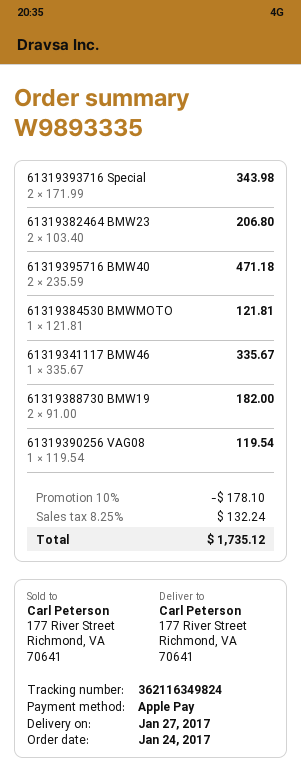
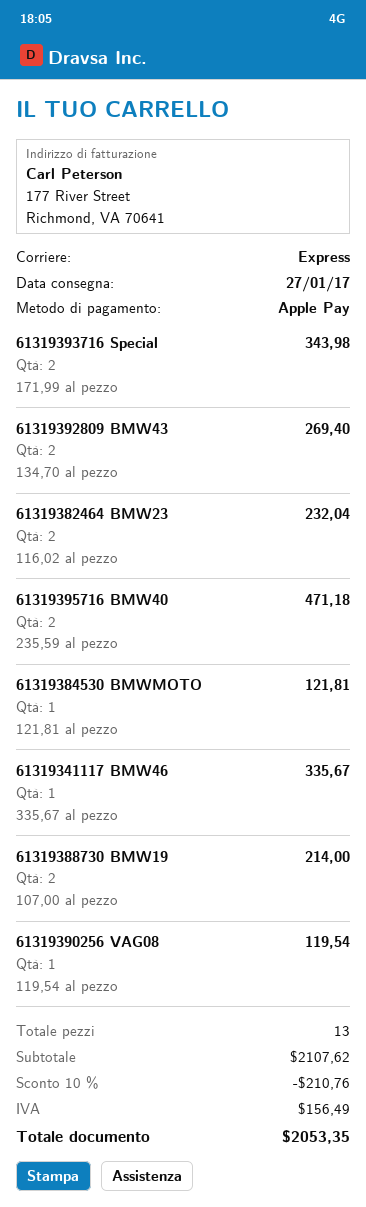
61319382464 BMW23: 2 x 103.40 = 206.80 -> 2 x 116.02 = 232.04
61319388730 BMW19: 2 x 91.00 = 182.00 -> 2 x 107.00 = 214.00
61319392809 BMW43: none -> 2 x 134.70 = 269.40
discount: 10% = 178.10 -> 10% = 210.76
tax: 132.24 -> 156.49
total: 1735.12 -> 2053.35

